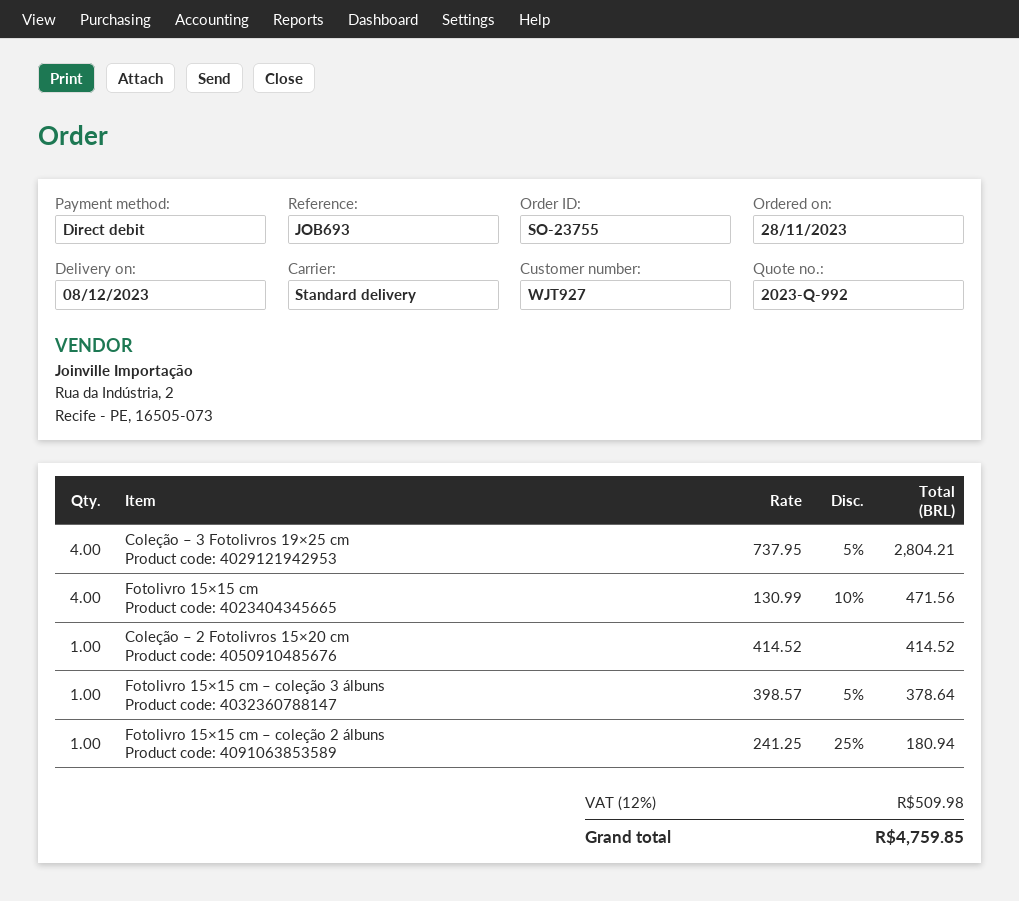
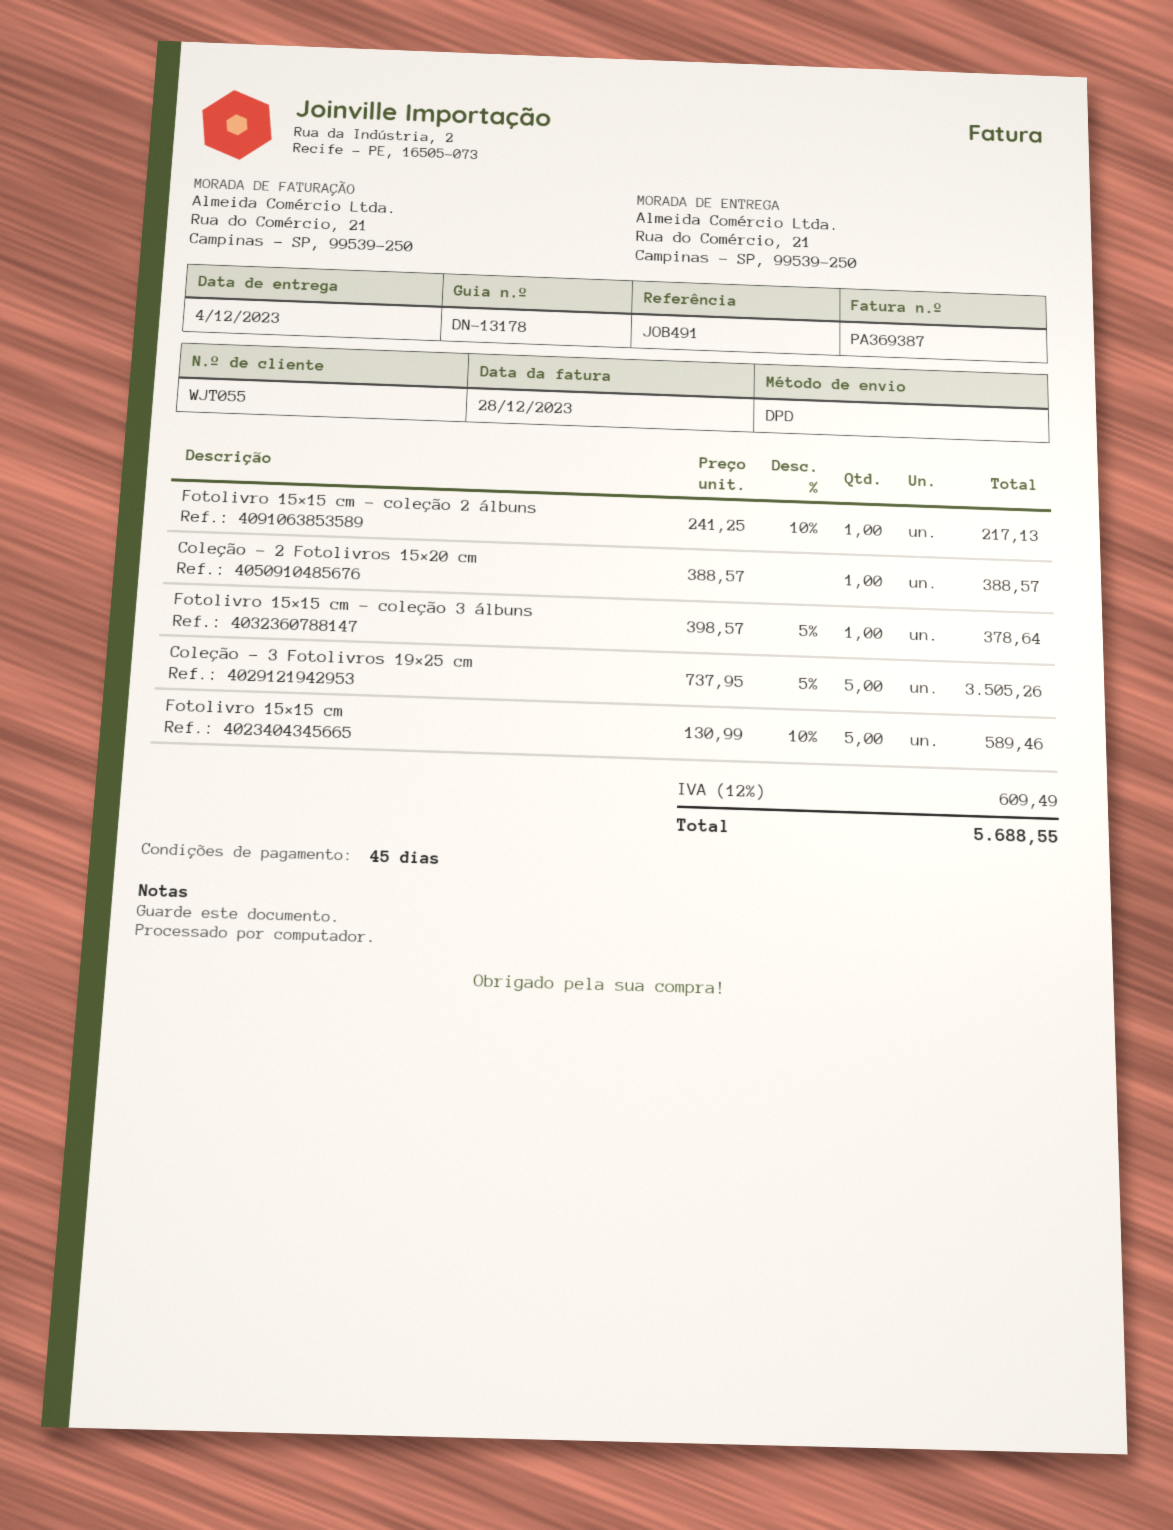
delivery date: 2023-12-08 -> 2023-12-04
customer number: WJT927 -> WJT055
reference: JOB693 -> JOB491
shipping method: standard -> DPD
Coleção – 3 Fotolivros 19×25 cm: 4 x 737.95 - 5% = 2804.21 -> 5 x 737.95 - 5% = 3505.26
Fotolivro 15×15 cm: 4 x 130.99 - 10% = 471.56 -> 5 x 130.99 - 10% = 589.46
Coleção – 2 Fotolivros 15×20 cm: 1 x 414.52 = 414.52 -> 1 x 388.57 = 388.57
Fotolivro 15×15 cm – coleção 2 álbuns: 1 x 241.25 - 25% = 180.94 -> 1 x 241.25 - 10% = 217.13
tax: 12% = 509.98 -> 12% = 609.49
total: 4759.85 -> 5688.55

